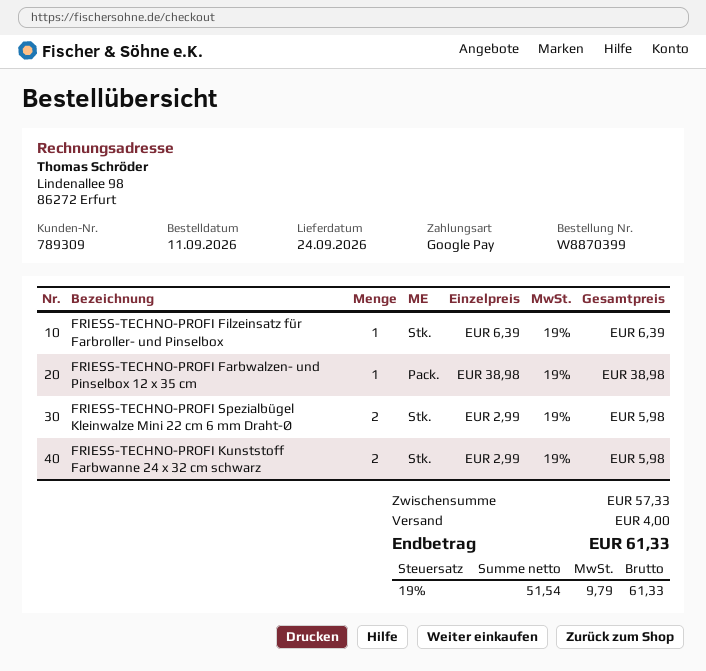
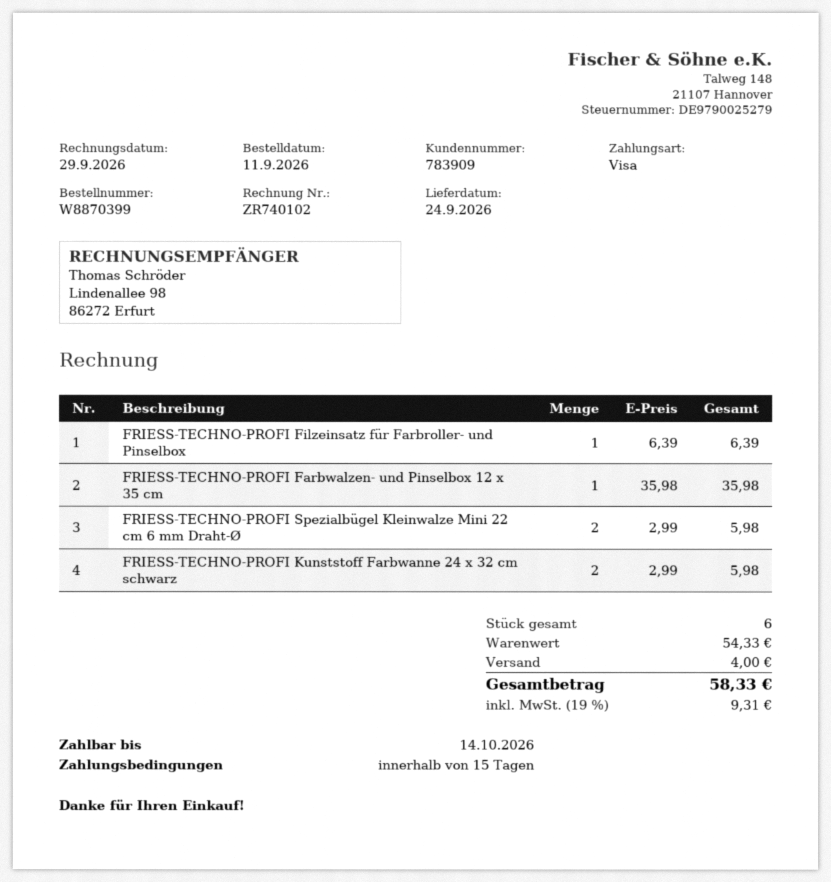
customer number: 789309 -> 783909
payment method: Google Pay -> Visa
FRIESS-TECHNO-PROFI Farbwalzen- und Pinselbox 12 x 35 cm: 1 x 38.98 = 38.98 -> 1 x 35.98 = 35.98
subtotal: 57.33 -> 54.33
tax: 19% = 9.79 -> 19% = 9.31
total: 61.33 -> 58.33

